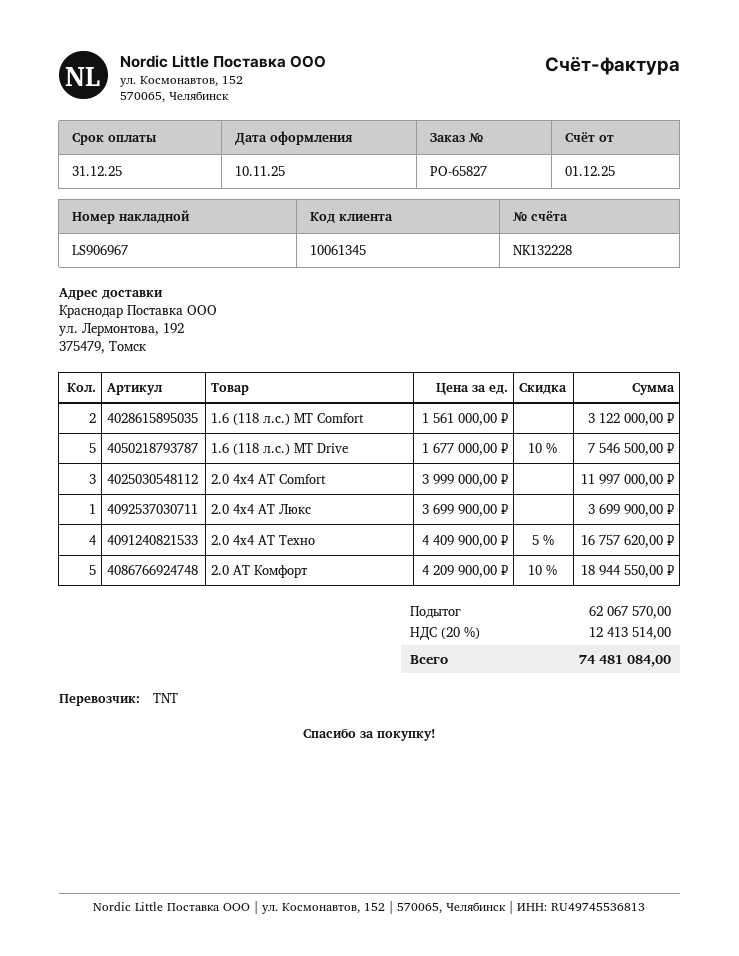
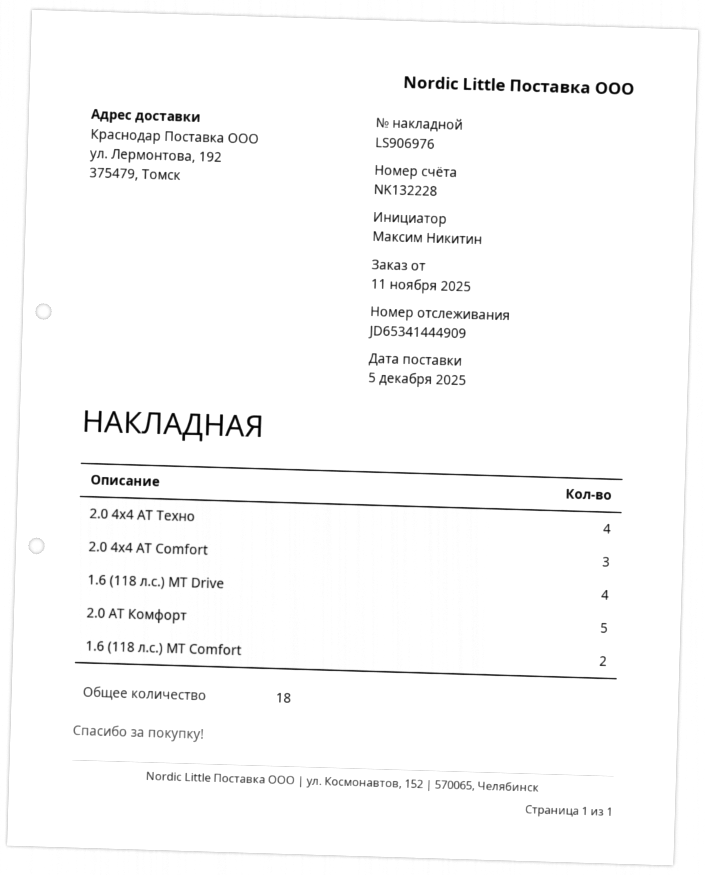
order date: 2025-11-10 -> 2025-11-11
delivery note number: LS906967 -> LS906976
1.6 (118 л.с.) MT Drive: 5 -> 4
2.0 4x4 AT Люкс: 1 -> none

